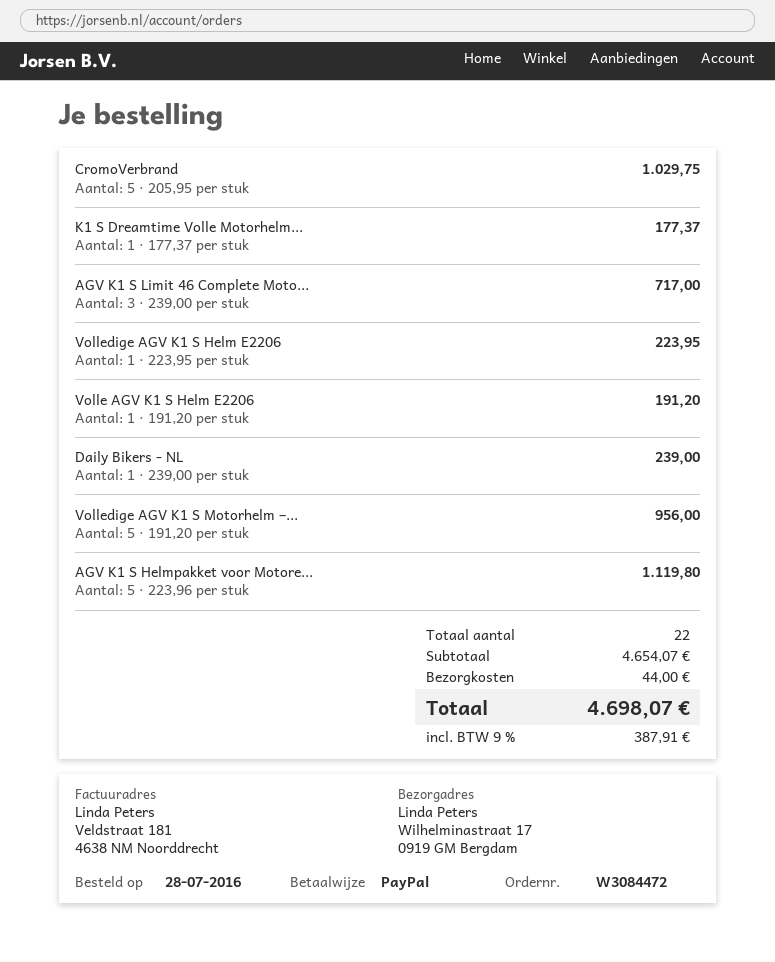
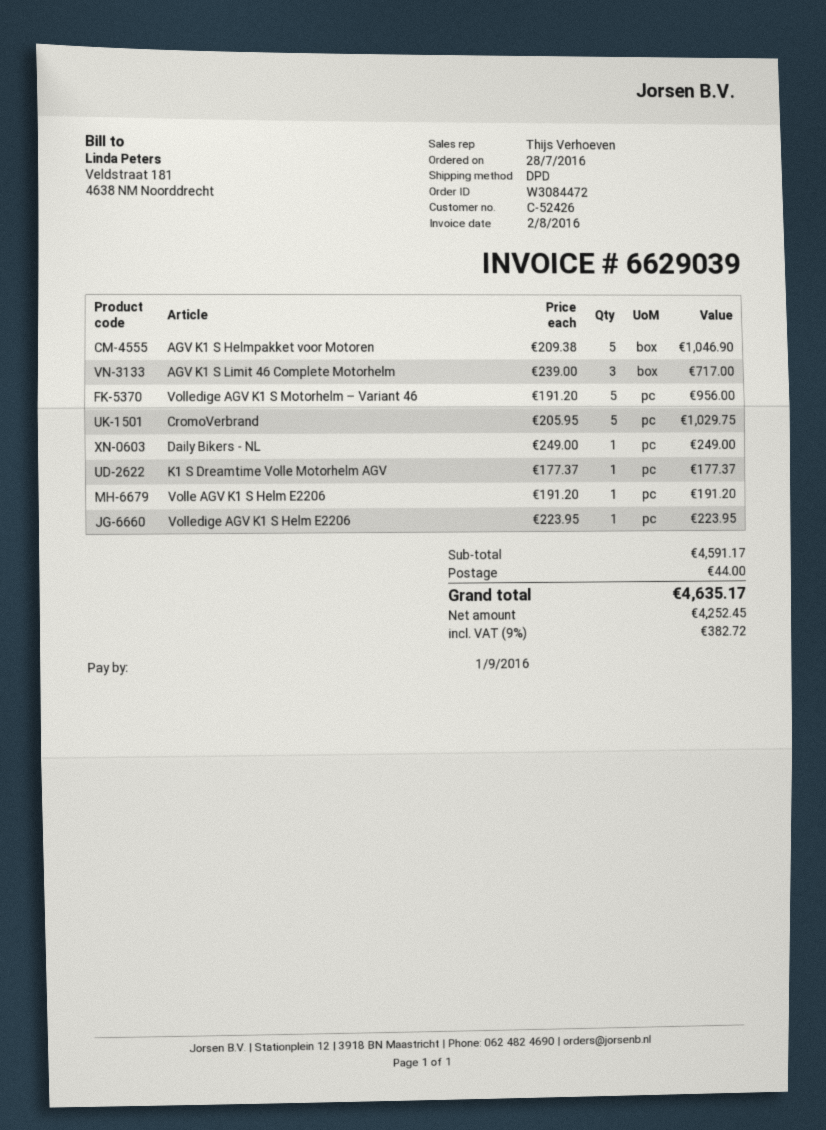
Daily Bikers - NL: 1 x 239.00 = 239.00 -> 1 x 249.00 = 249.00
AGV K1 S Helmpakket voor Motore...: 5 x 223.96 = 1119.80 -> 5 x 209.38 = 1046.90
subtotal: 4654.07 -> 4591.17
tax: 9% = 387.91 -> 9% = 382.72
total: 4698.07 -> 4635.17

